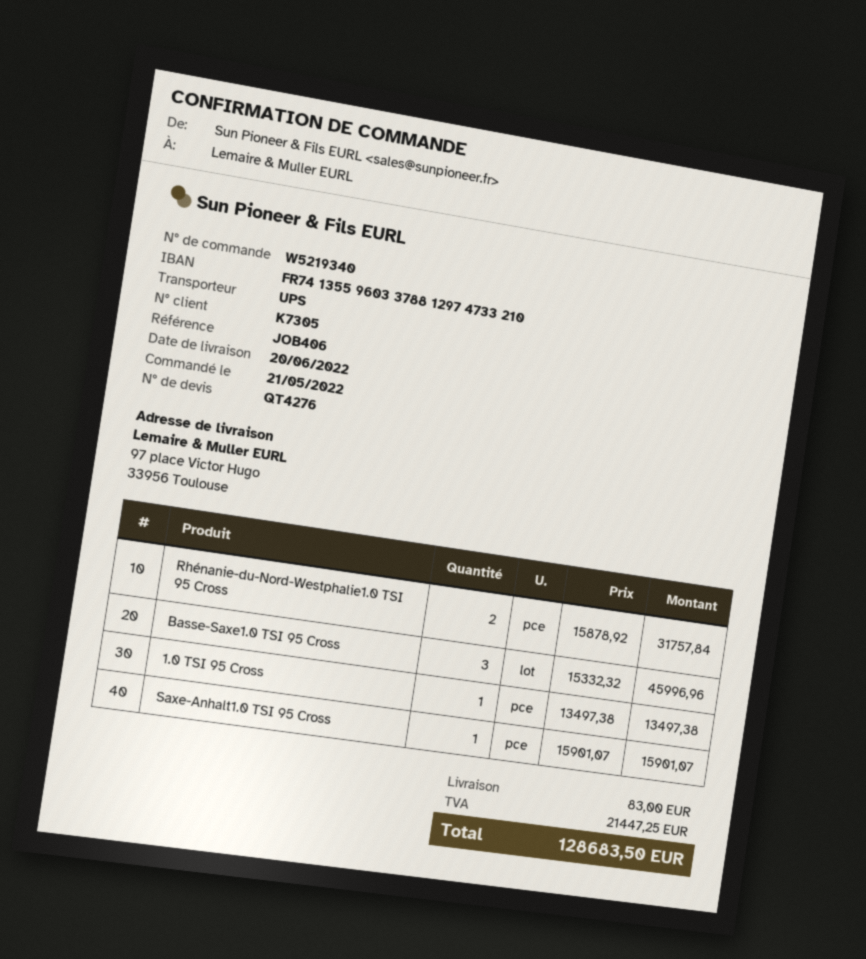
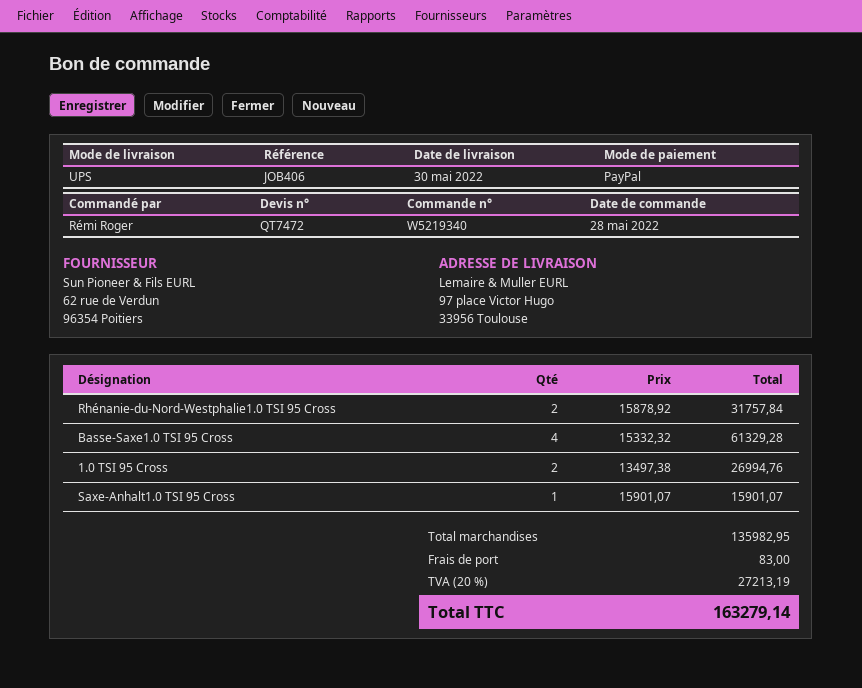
quote number: QT4276 -> QT7472
order date: 2022-05-21 -> 2022-05-28
delivery date: 2022-06-20 -> 2022-05-30
Basse-Saxe1.0 TSI 95 Cross: 3 x 15332.32 = 45996.96 -> 4 x 15332.32 = 61329.28
1.0 TSI 95 Cross: 1 x 13497.38 = 13497.38 -> 2 x 13497.38 = 26994.76
tax: 21447.25 -> 27213.19
total: 128683.50 -> 163279.14

